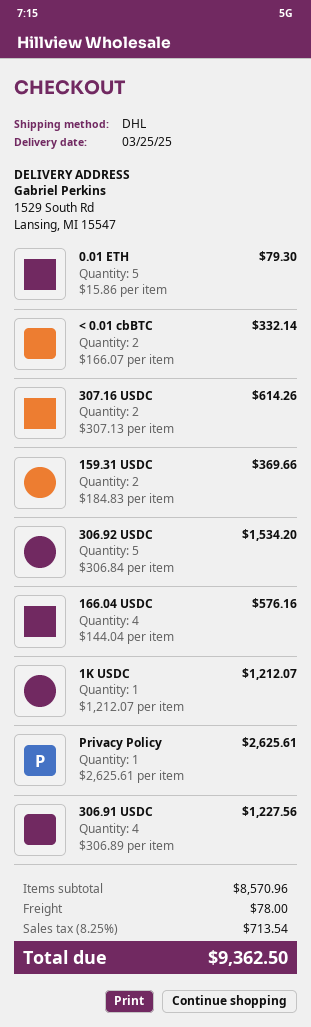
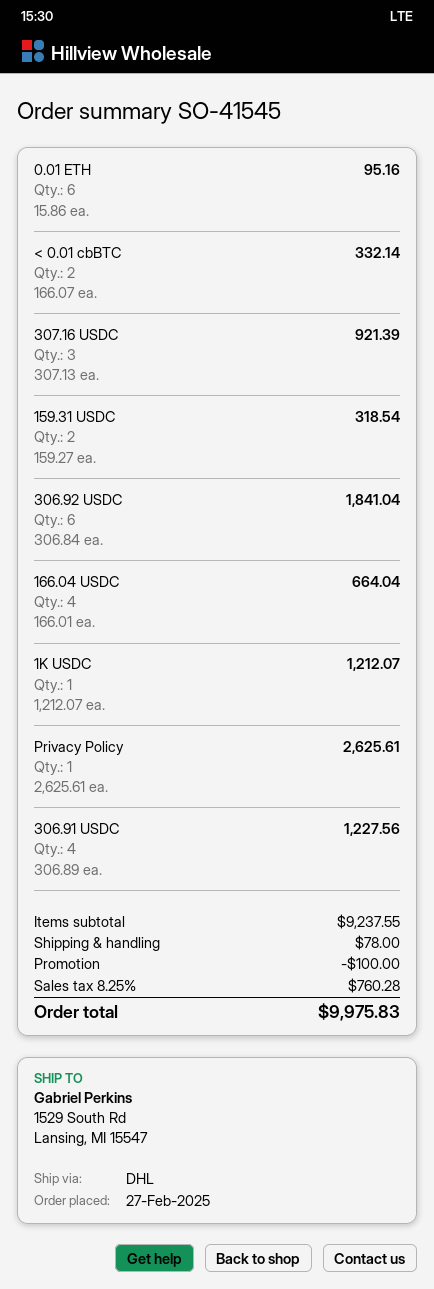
0.01 ETH: 5 x 15.86 = 79.30 -> 6 x 15.86 = 95.16
307.16 USDC: 2 x 307.13 = 614.26 -> 3 x 307.13 = 921.39
159.31 USDC: 2 x 184.83 = 369.66 -> 2 x 159.27 = 318.54
306.92 USDC: 5 x 306.84 = 1534.20 -> 6 x 306.84 = 1841.04
166.04 USDC: 4 x 144.04 = 576.16 -> 4 x 166.01 = 664.04
subtotal: 8570.96 -> 9237.55
discount: none -> 100.00
tax: 8.25% = 713.54 -> 8.25% = 760.28
total: 9362.50 -> 9975.83

